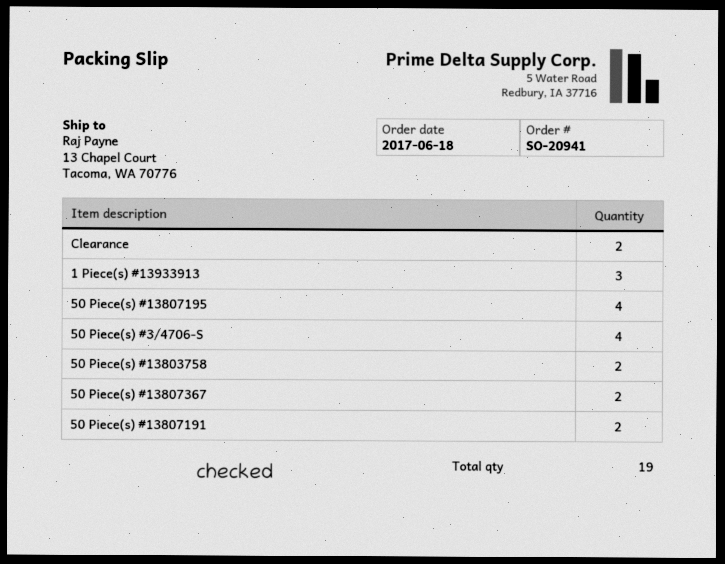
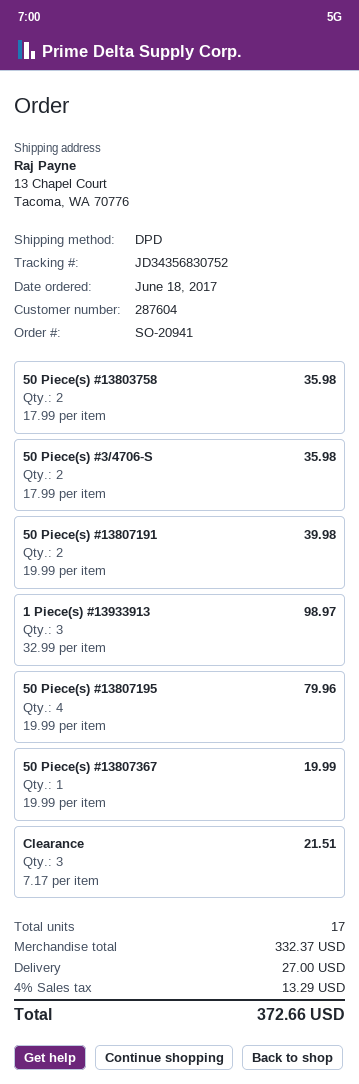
Clearance: 2 -> 3
50 Piece(s) #3/4706-S: 4 -> 2
50 Piece(s) #13807367: 2 -> 1
total quantity: 19 -> 17

